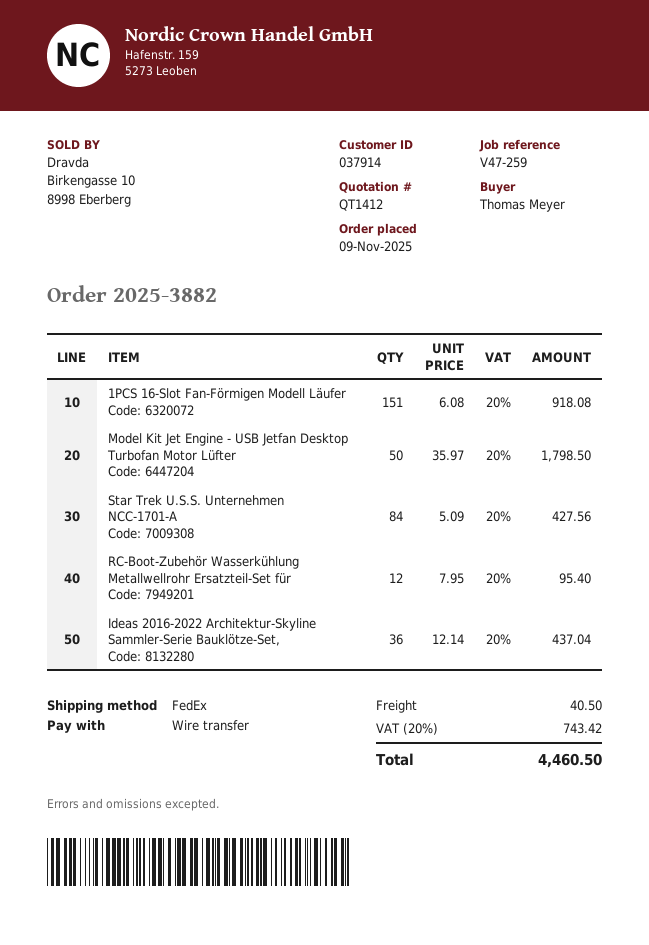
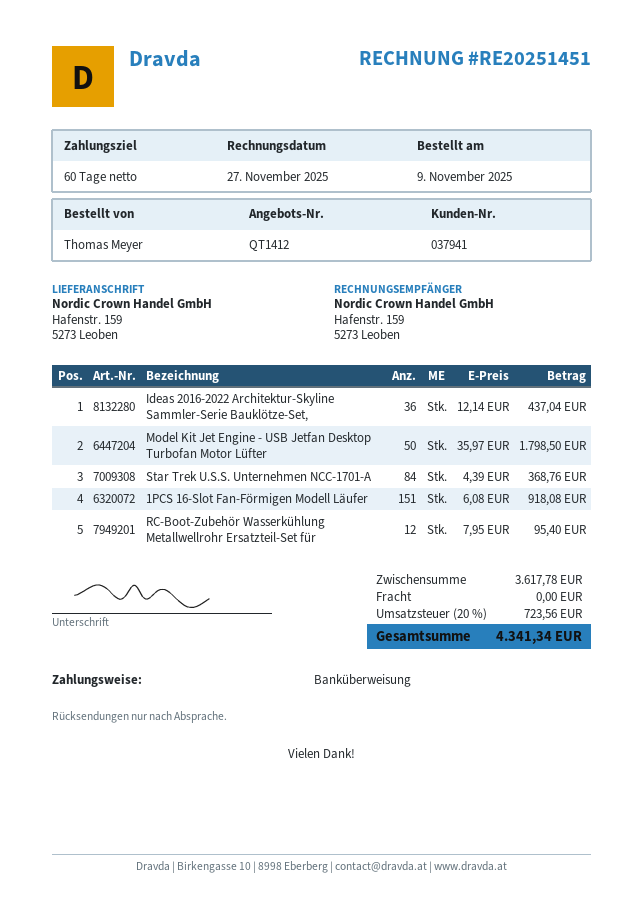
customer number: 037914 -> 037941
Star Trek U.S.S. Unternehmen NCC-1701-A: 84 x 5.09 = 427.56 -> 84 x 4.39 = 368.76
shipping: 40.50 -> 0.00
tax: 20% = 743.42 -> 20% = 723.56
total: 4460.50 -> 4341.34

